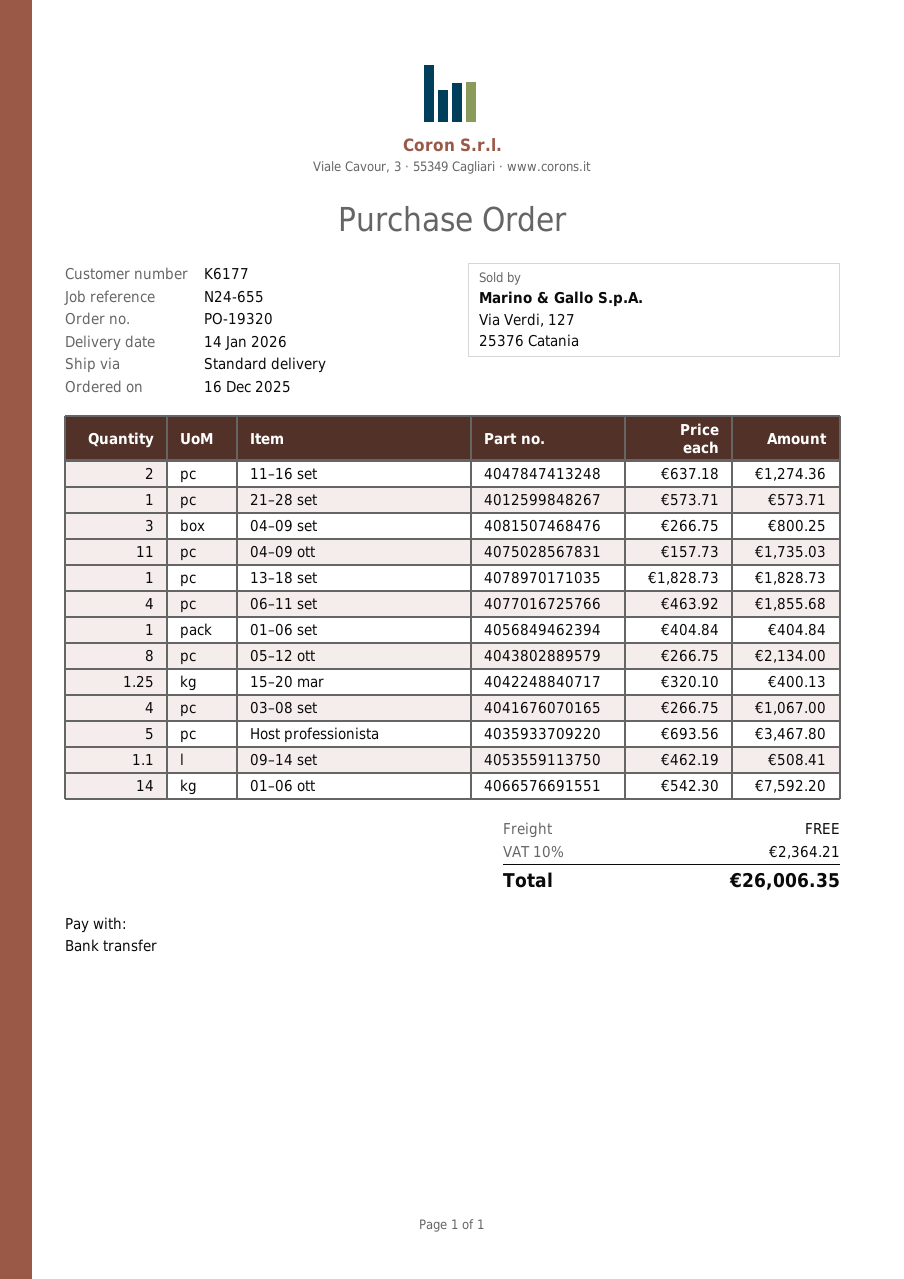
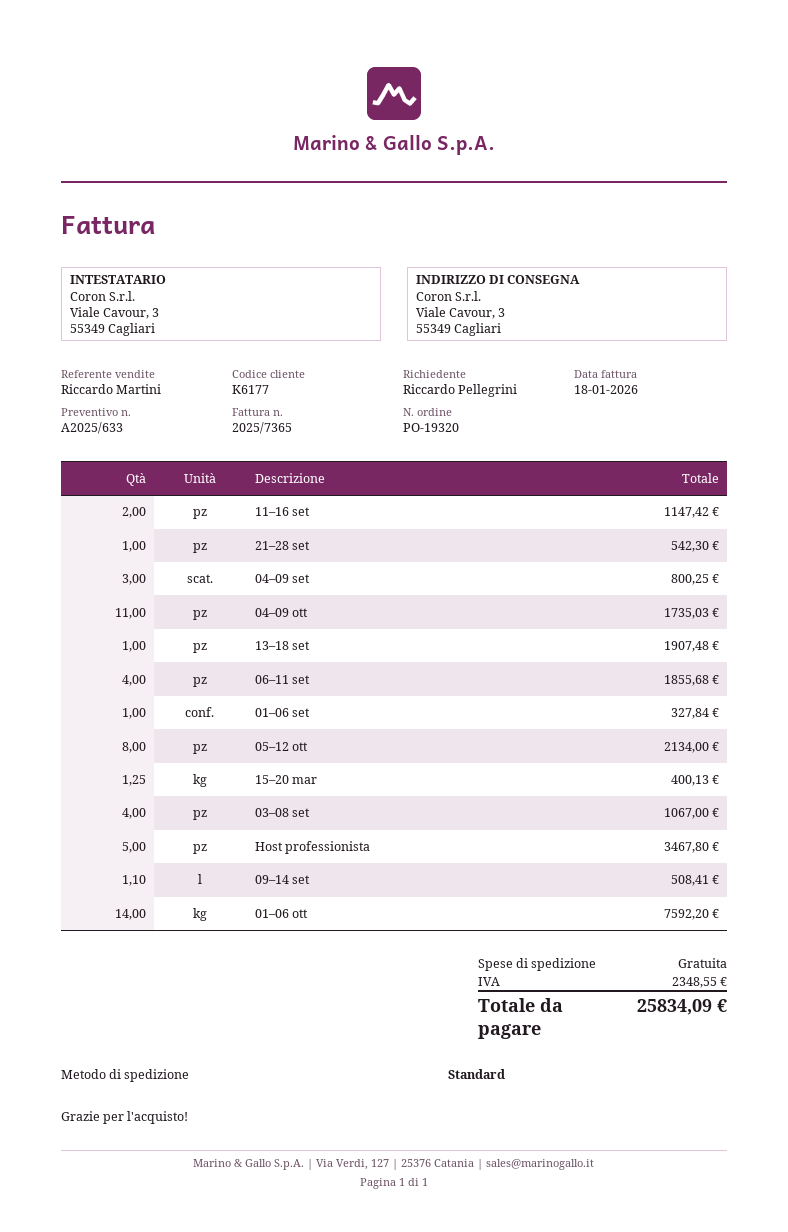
11–16 set: 2 for 1274.36 -> 2 for 1147.42
21–28 set: 1 for 573.71 -> 1 for 542.30
13–18 set: 1 for 1828.73 -> 1 for 1907.48
01–06 set: 1 for 404.84 -> 1 for 327.84
tax: 2364.21 -> 2348.55
total: 26006.35 -> 25834.09

